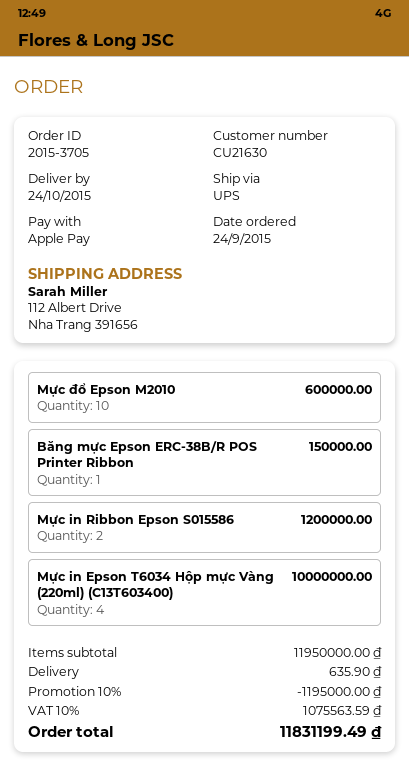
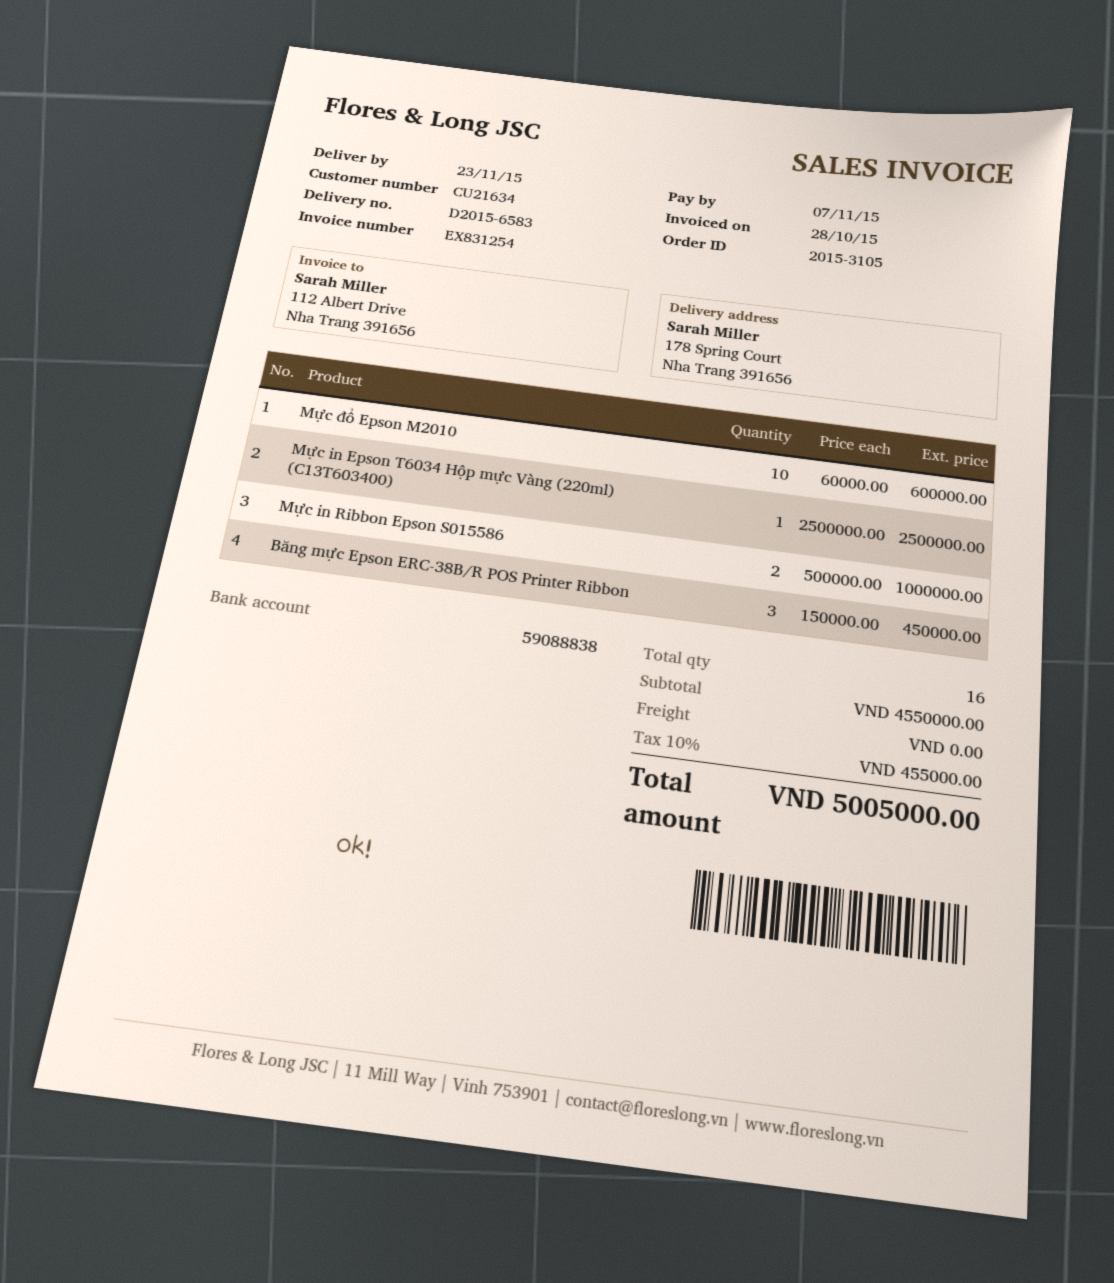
order number: 2015-3705 -> 2015-3105
delivery date: 2015-10-24 -> 2015-11-23
customer number: CU21630 -> CU21634
ship to: 112 Albert Drive, Nha Trang 391656 -> 178 Spring Court, Nha Trang 391656
Băng mực Epson ERC-38B/R POS Printer Ribbon: 1 for 150000.00 -> 3 for 450000.00
Mực in Ribbon Epson S015586: 2 for 1200000.00 -> 2 for 1000000.00
Mực in Epson T6034 Hộp mực Vàng (220ml) (C13T603400): 4 for 10000000.00 -> 1 for 2500000.00
subtotal: 11950000.00 -> 4550000.00
discount: 10% = 1195000.00 -> none
shipping: 635.90 -> 0.00
tax: 10% = 1075563.59 -> 10% = 455000.00
total: 11831199.49 -> 5005000.00

